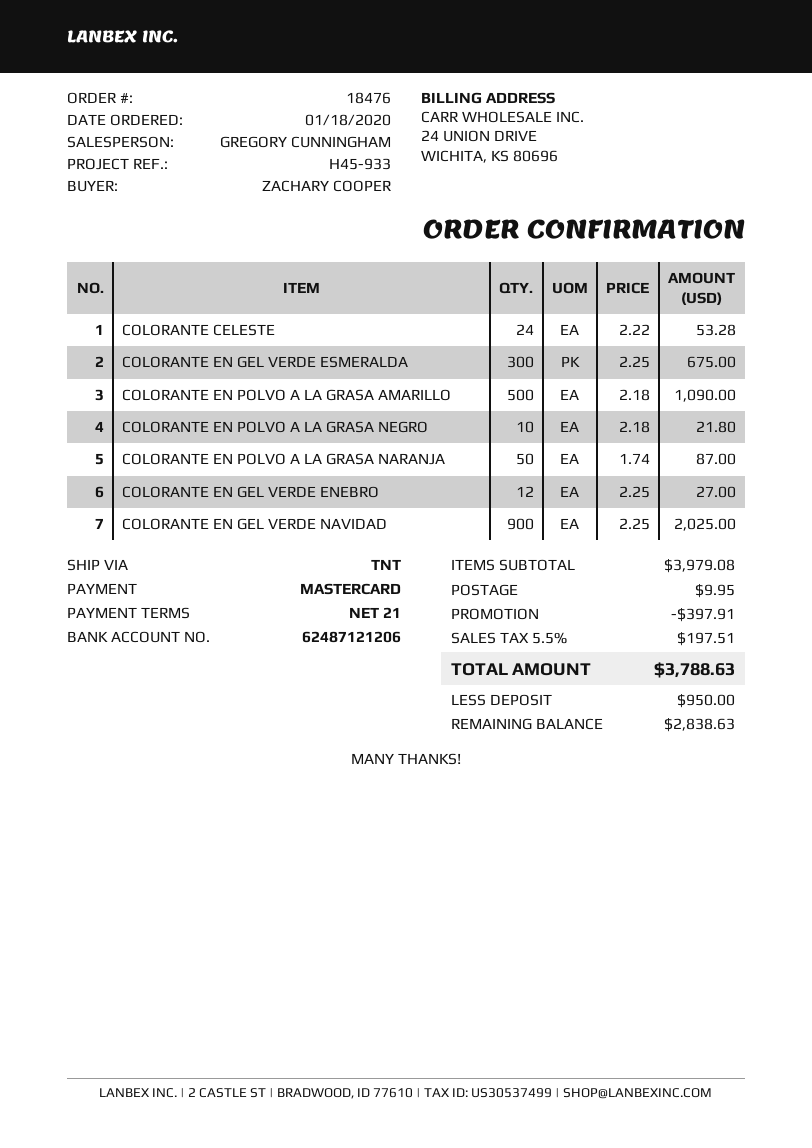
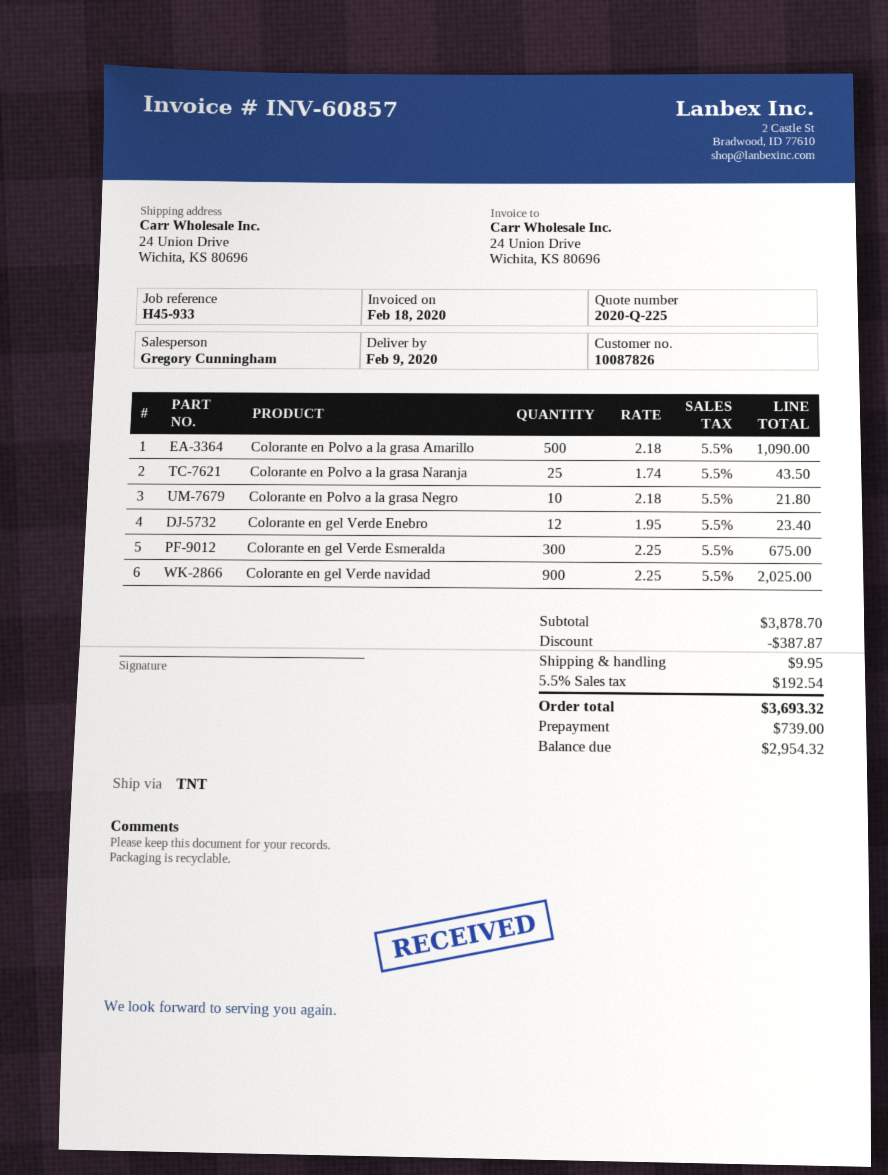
COLORANTE CELESTE: 24 x 2.22 = 53.28 -> none
COLORANTE EN POLVO A LA GRASA NARANJA: 50 x 1.74 = 87.00 -> 25 x 1.74 = 43.50
COLORANTE EN GEL VERDE ENEBRO: 12 x 2.25 = 27.00 -> 12 x 1.95 = 23.40
subtotal: 3979.08 -> 3878.70
discount: 397.91 -> 387.87
tax: 5.5% = 197.51 -> 5.5% = 192.54
total: 3788.63 -> 3693.32
deposit: 950.00 -> 739.00
balance: 2838.63 -> 2954.32

